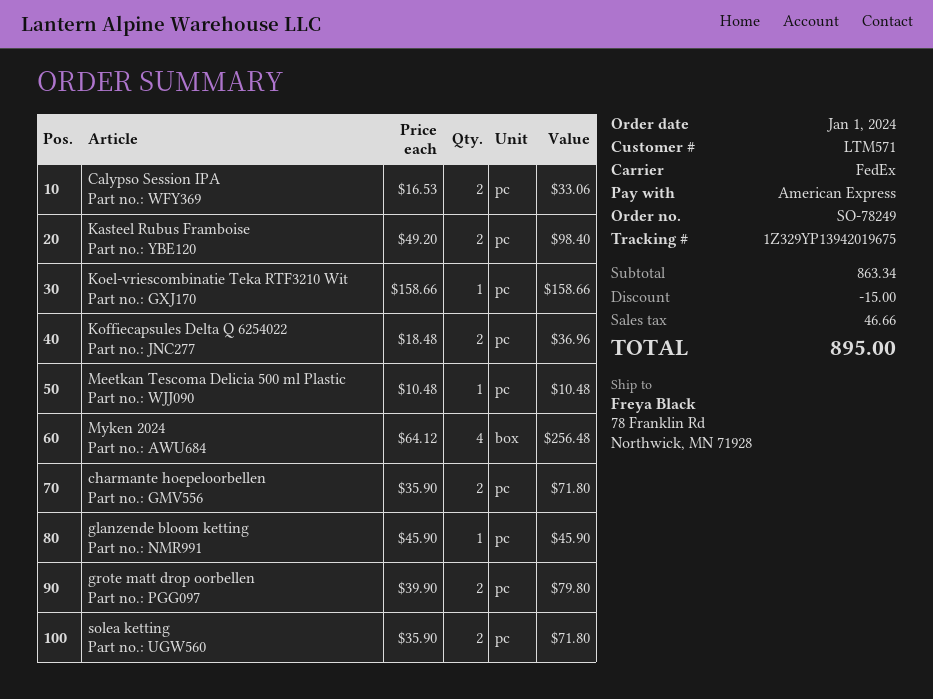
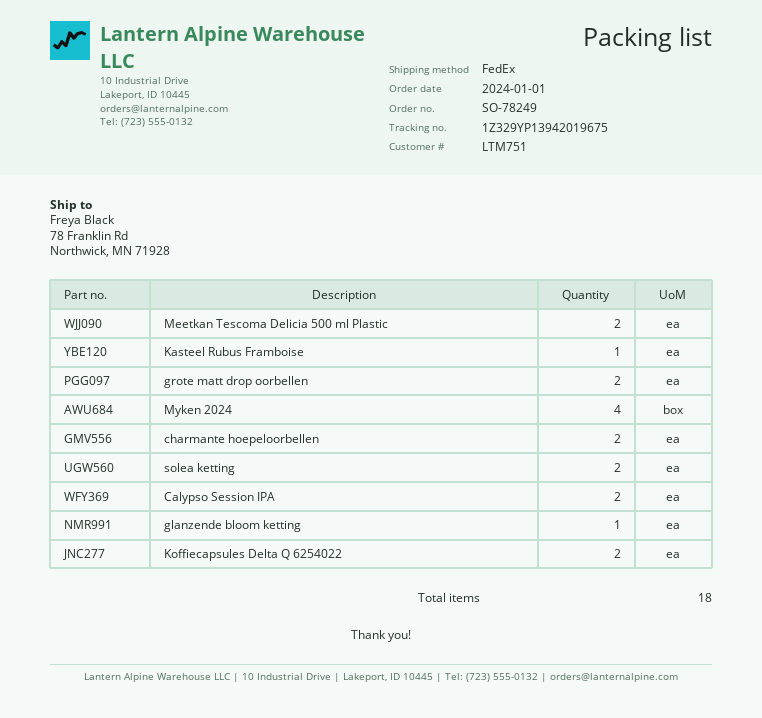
customer number: LTM571 -> LTM751
Kasteel Rubus Framboise: 2 -> 1
Koel-vriescombinatie Teka RTF3210 Wit: 1 -> none
Meetkan Tescoma Delicia 500 ml Plastic: 1 -> 2

